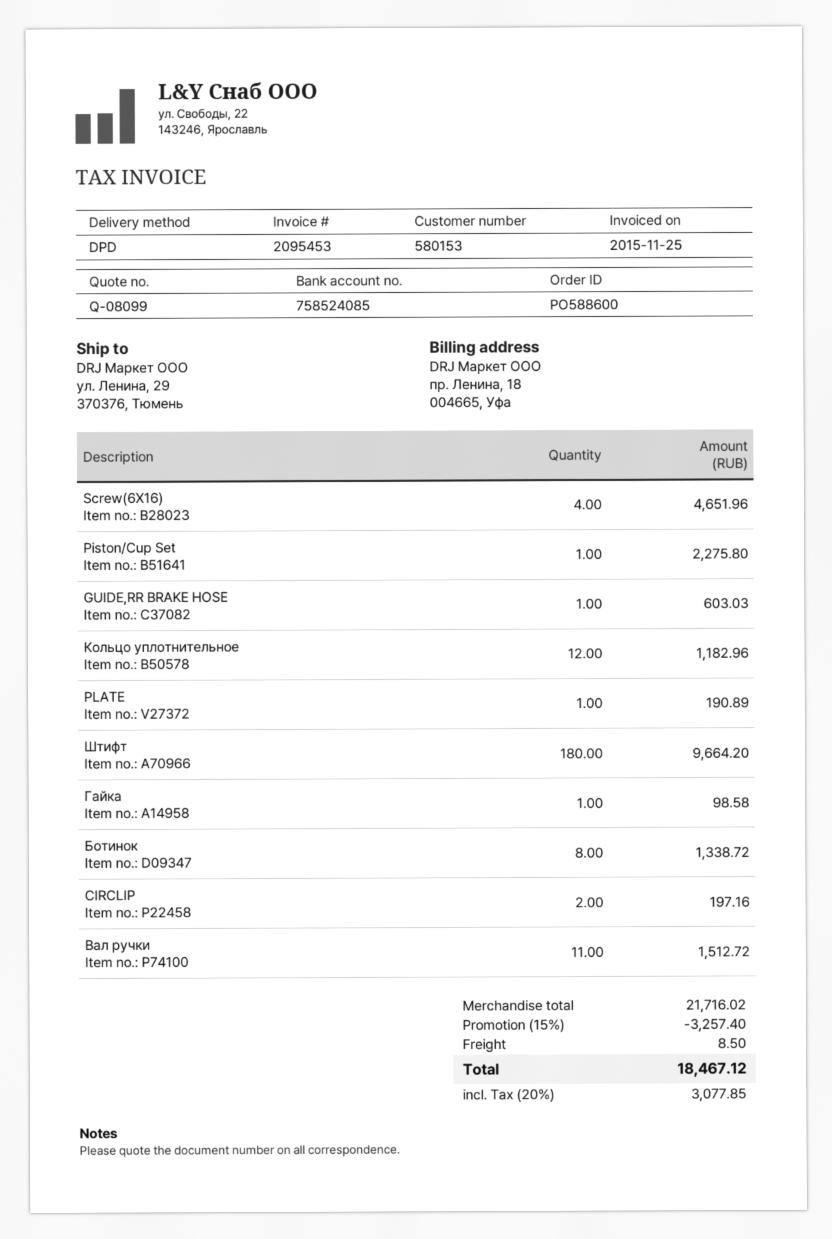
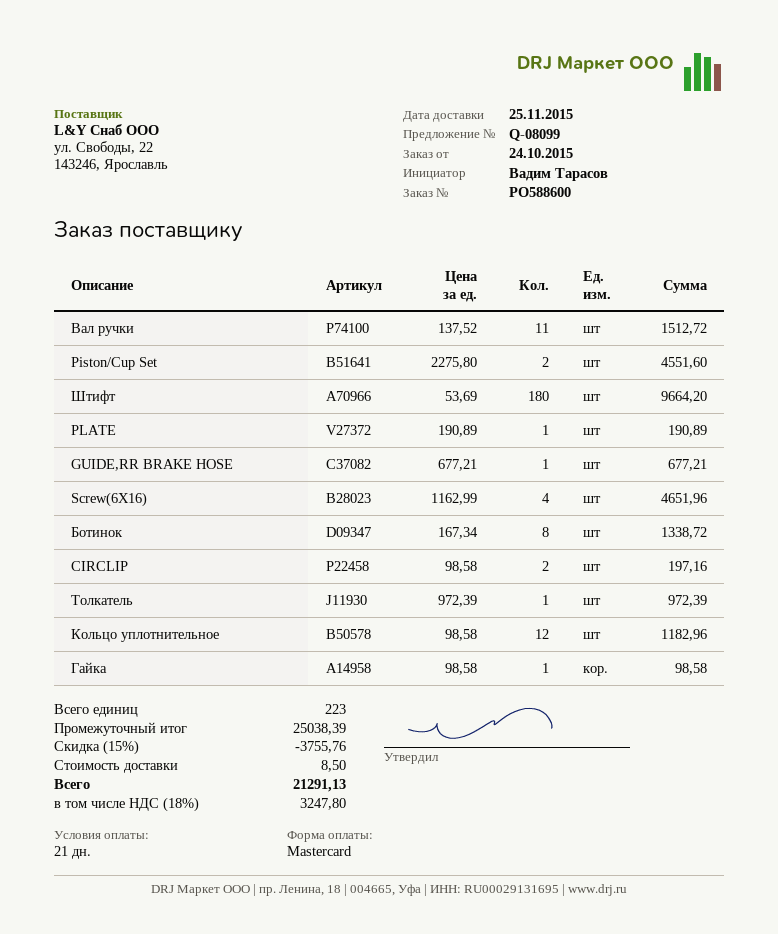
Piston/Cup Set: 1 for 2275.80 -> 2 for 4551.60
GUIDE,RR BRAKE HOSE: 1 for 603.03 -> 1 for 677.21
Толкатель: none -> 1 for 972.39
subtotal: 21716.02 -> 25038.39
discount: 15% = 3257.40 -> 15% = 3755.76
tax: 20% = 3077.85 -> 18% = 3247.80
total: 18467.12 -> 21291.13

